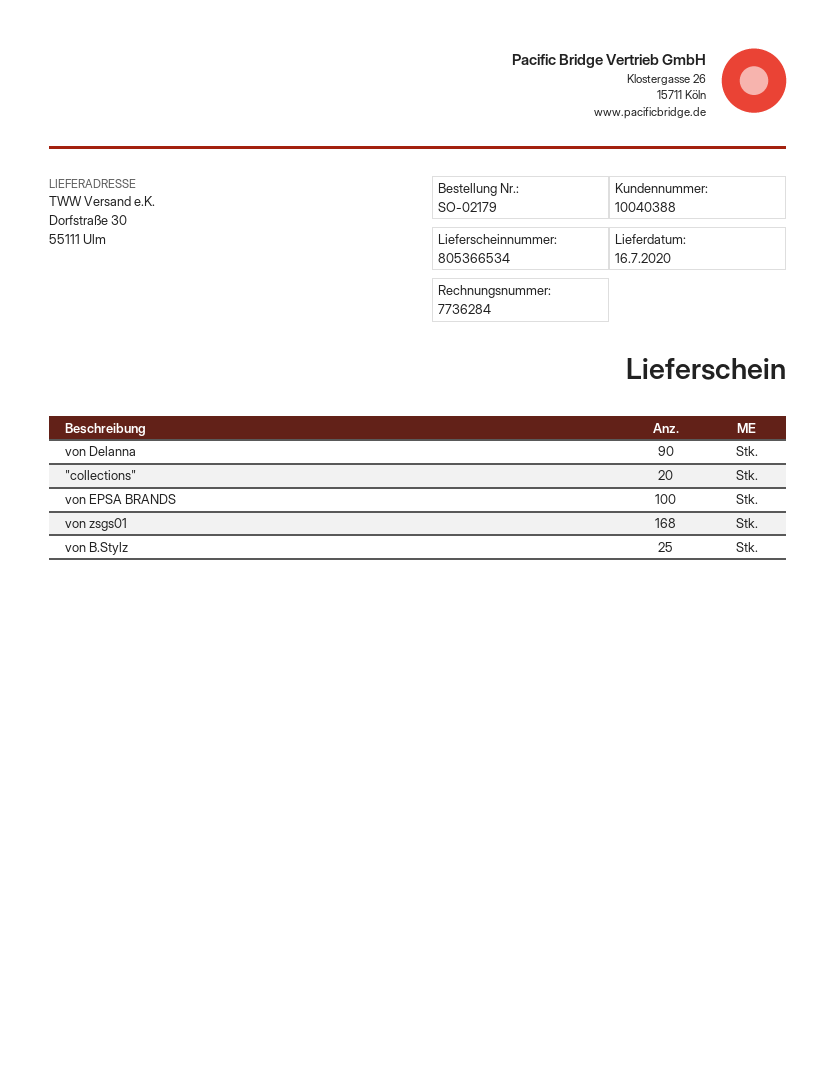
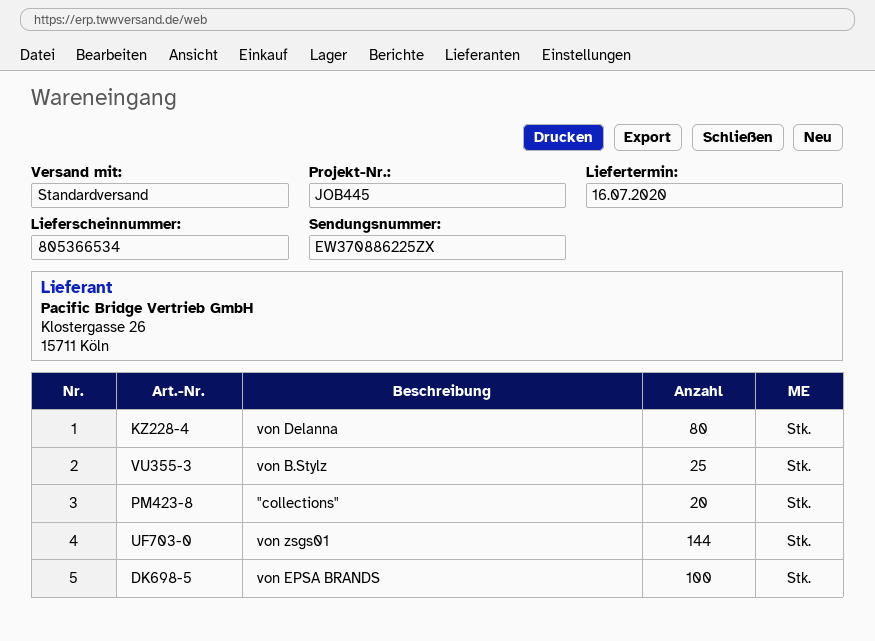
von Delanna: 90 -> 80
von zsgs01: 168 -> 144

